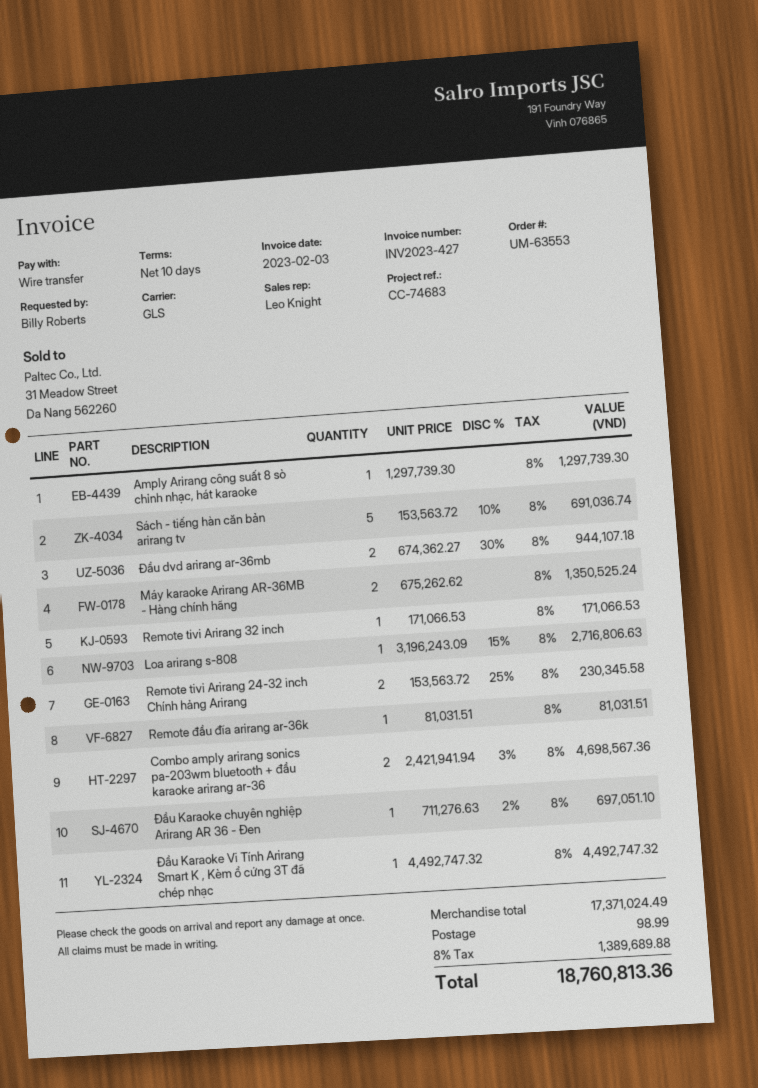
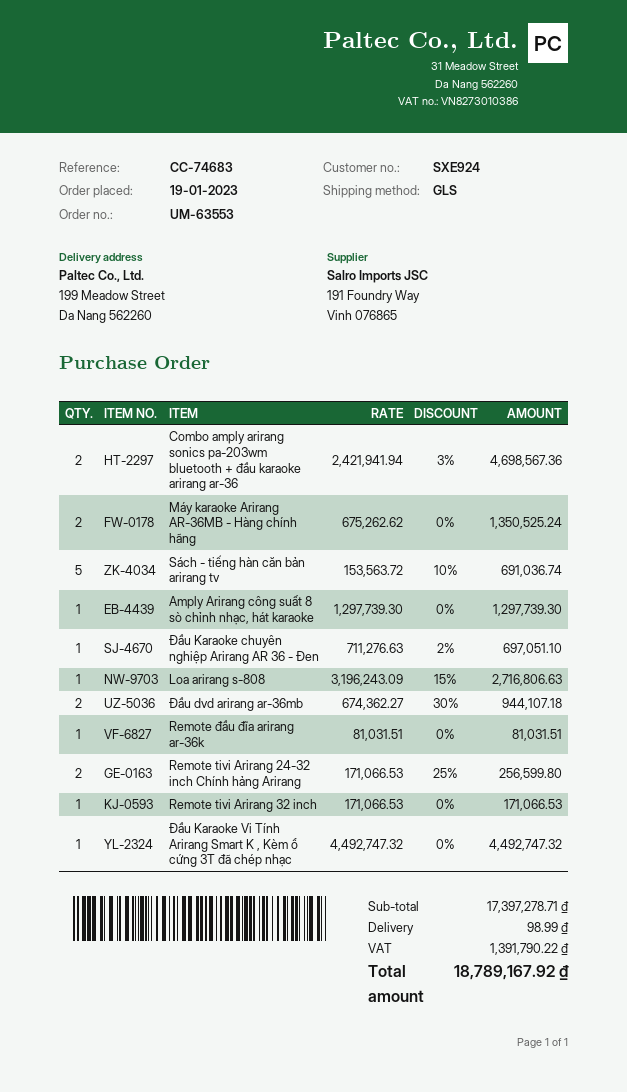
Remote tivi Arirang 24-32 inch Chính hảng Arirang: 2 x 153563.72 - 25% = 230345.58 -> 2 x 171066.53 - 25% = 256599.80
subtotal: 17371024.49 -> 17397278.71
tax: 1389689.88 -> 1391790.22
total: 18760813.36 -> 18789167.92

